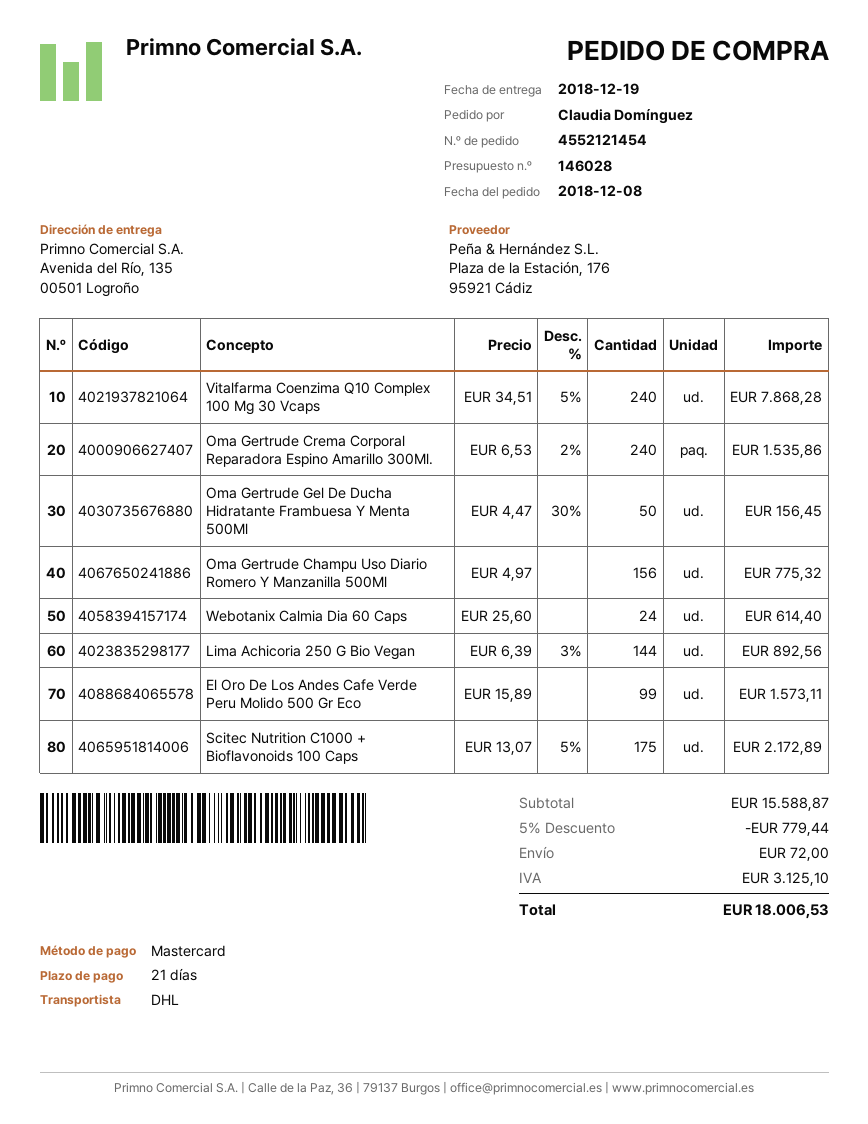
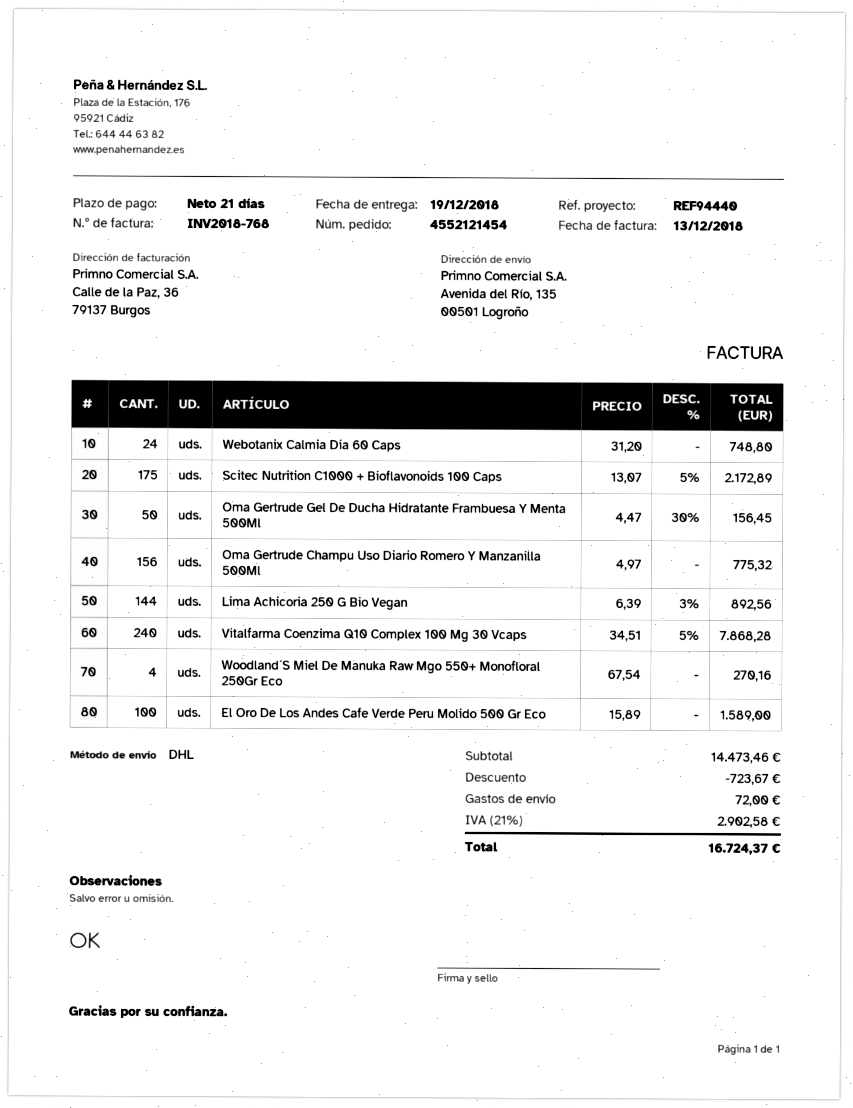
Oma Gertrude Crema Corporal Reparadora Espino Amarillo 300Ml.: 240 x 6.53 - 2% = 1535.86 -> none
Webotanix Calmia Dia 60 Caps: 24 x 25.60 = 614.40 -> 24 x 31.20 = 748.80
El Oro De Los Andes Cafe Verde Peru Molido 500 Gr Eco: 99 x 15.89 = 1573.11 -> 100 x 15.89 = 1589.00
Woodland´S Miel De Manuka Raw Mgo 550+ Monofloral 250Gr Eco: none -> 4 x 67.54 = 270.16
subtotal: 15588.87 -> 14473.46
discount: 779.44 -> 723.67
tax: 3125.10 -> 2902.58
total: 18006.53 -> 16724.37

